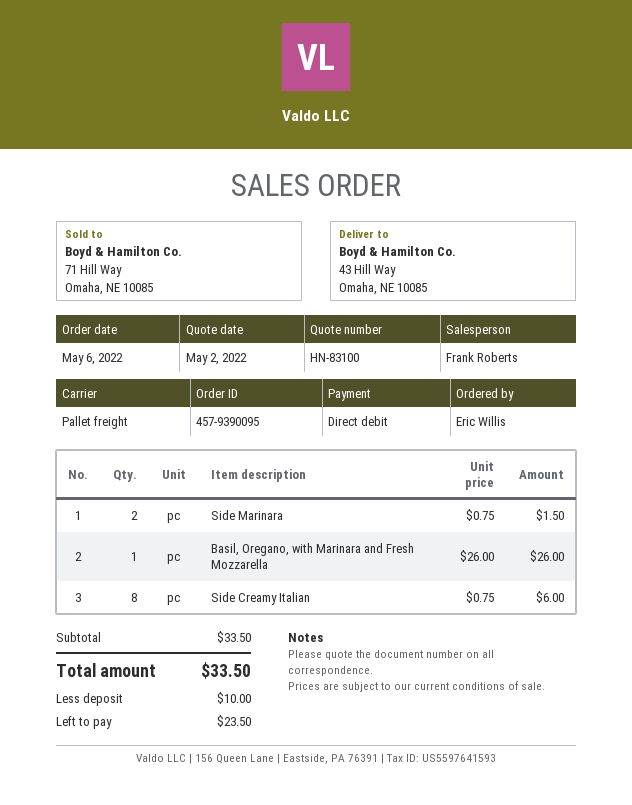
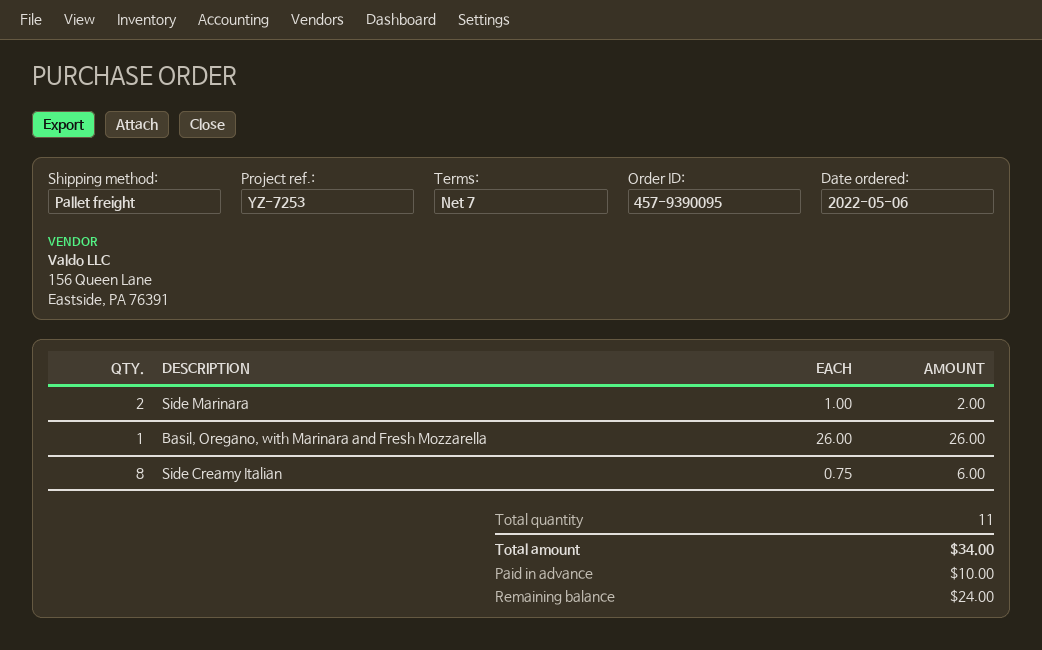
Side Marinara: 2 x 0.75 = 1.50 -> 2 x 1.00 = 2.00
total: 33.50 -> 34.00
balance: 23.50 -> 24.00

